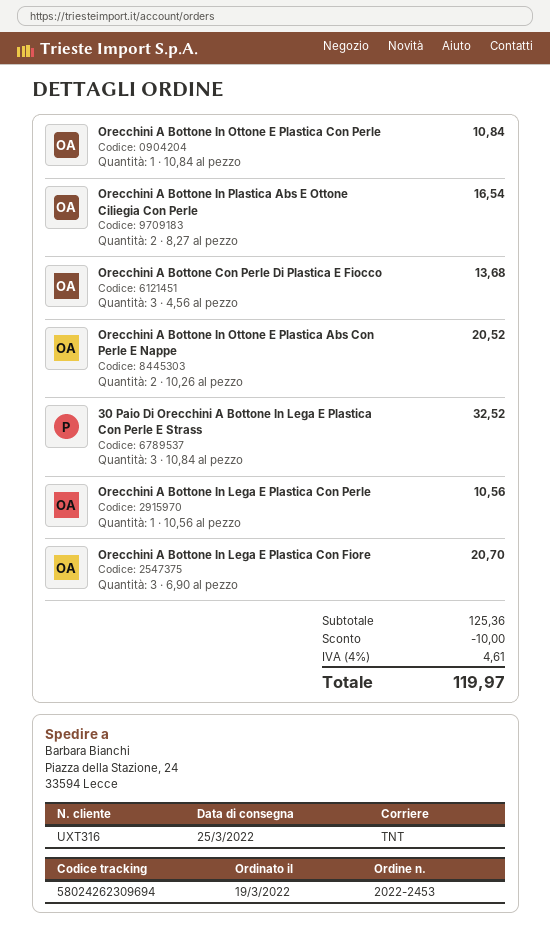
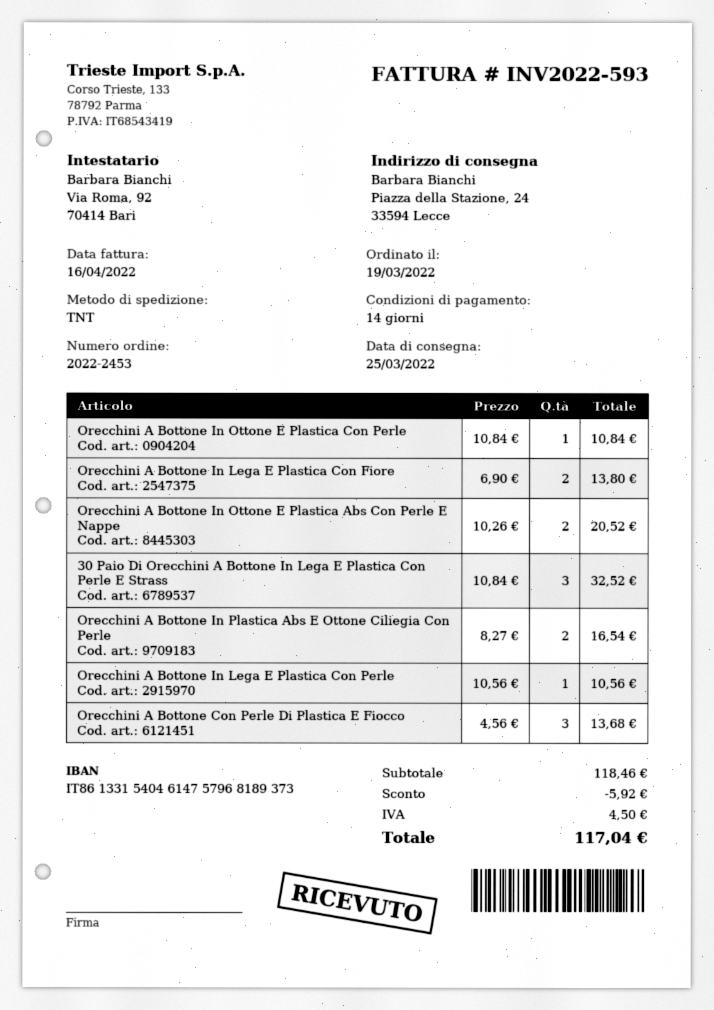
Orecchini A Bottone In Lega E Plastica Con Fiore: 3 x 6.90 = 20.70 -> 2 x 6.90 = 13.80
subtotal: 125.36 -> 118.46
discount: 10.00 -> 5.92
tax: 4.61 -> 4.50
total: 119.97 -> 117.04

